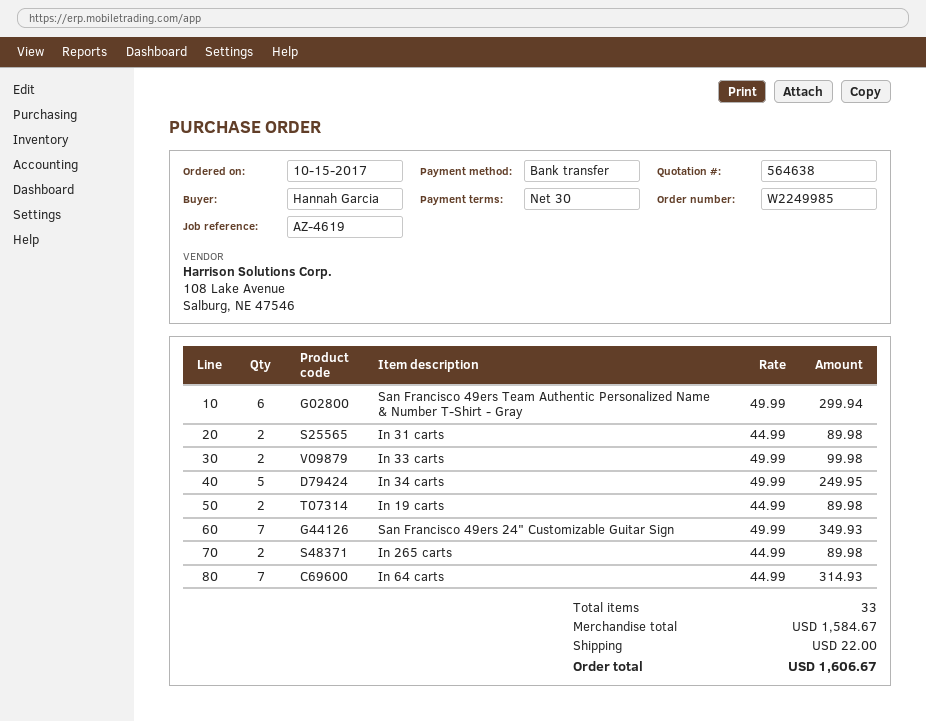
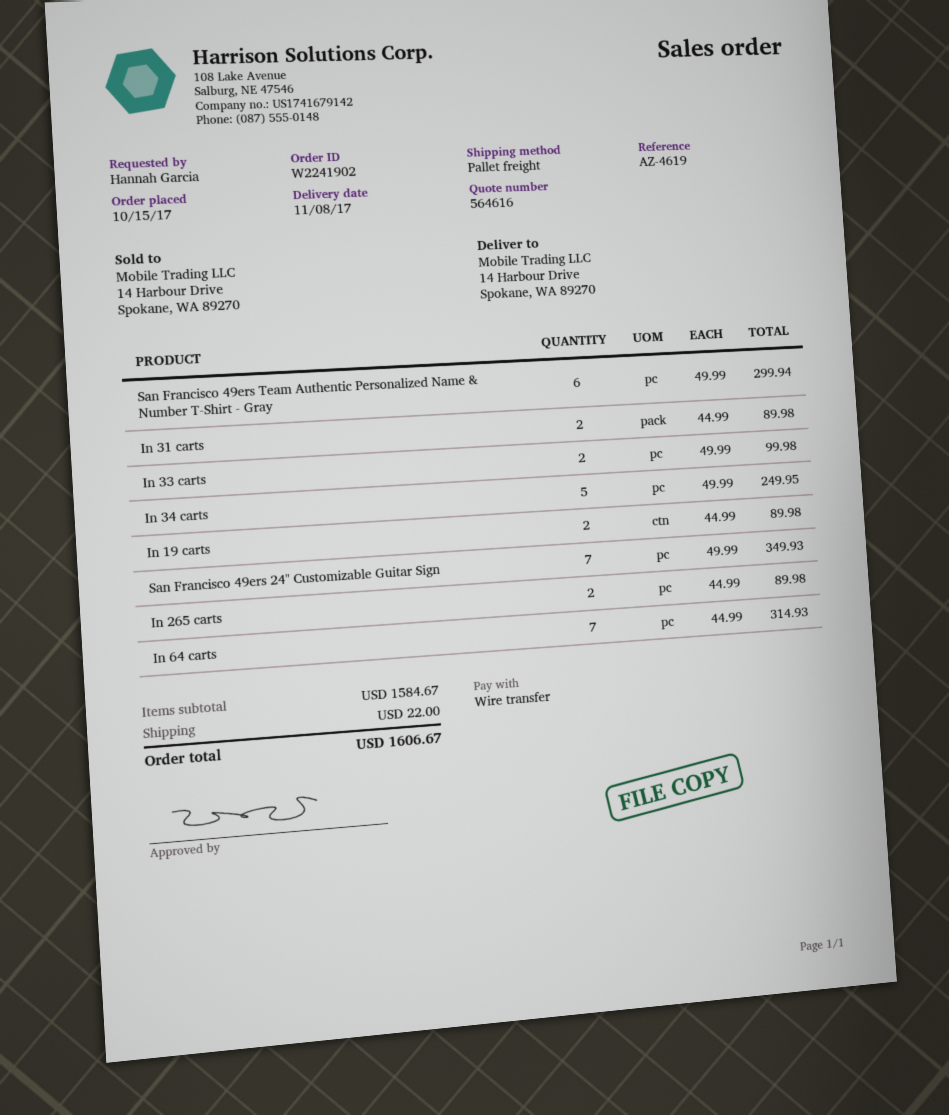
quote number: 564638 -> 564616
order number: W2249985 -> W2241902

